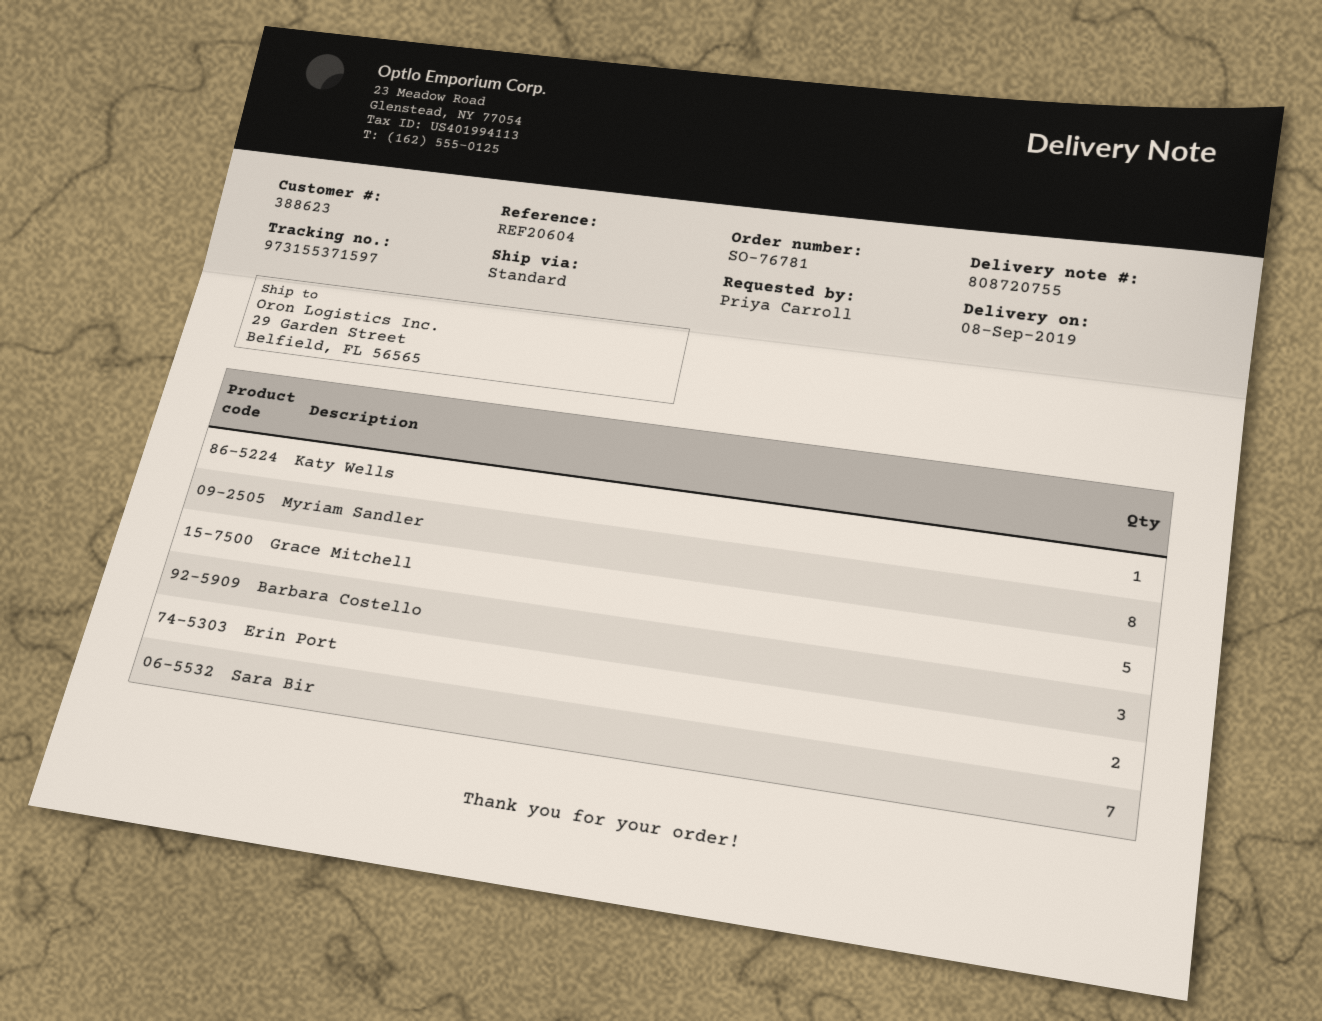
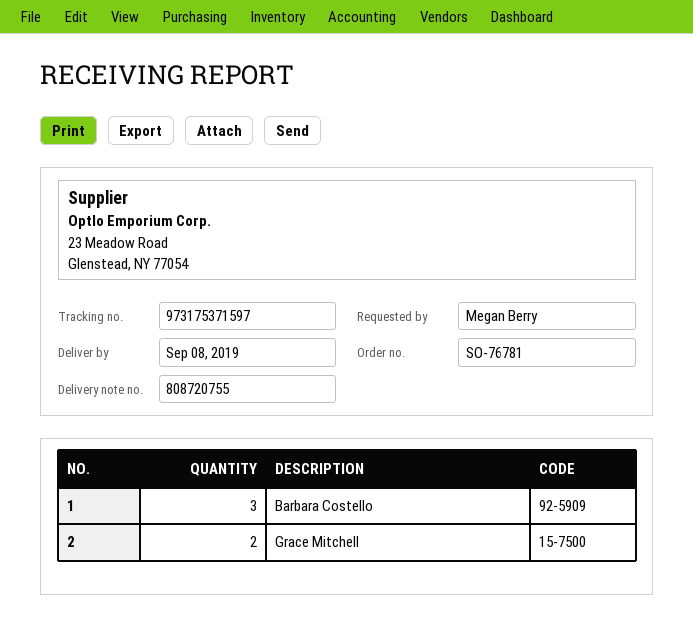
ordered by: Priya Carroll -> Megan Berry
tracking number: 973155371597 -> 973175371597
Katy Wells: 1 -> none
Myriam Sandler: 8 -> none
Grace Mitchell: 5 -> 2
Erin Port: 2 -> none
Sara Bir: 7 -> none

